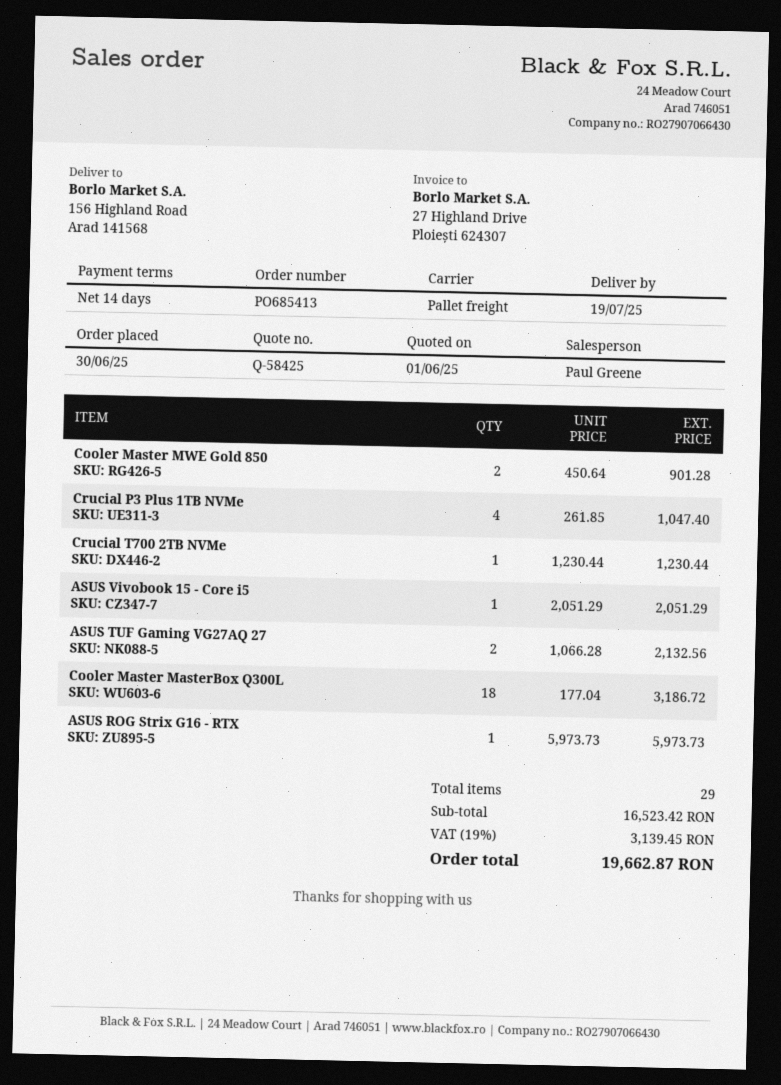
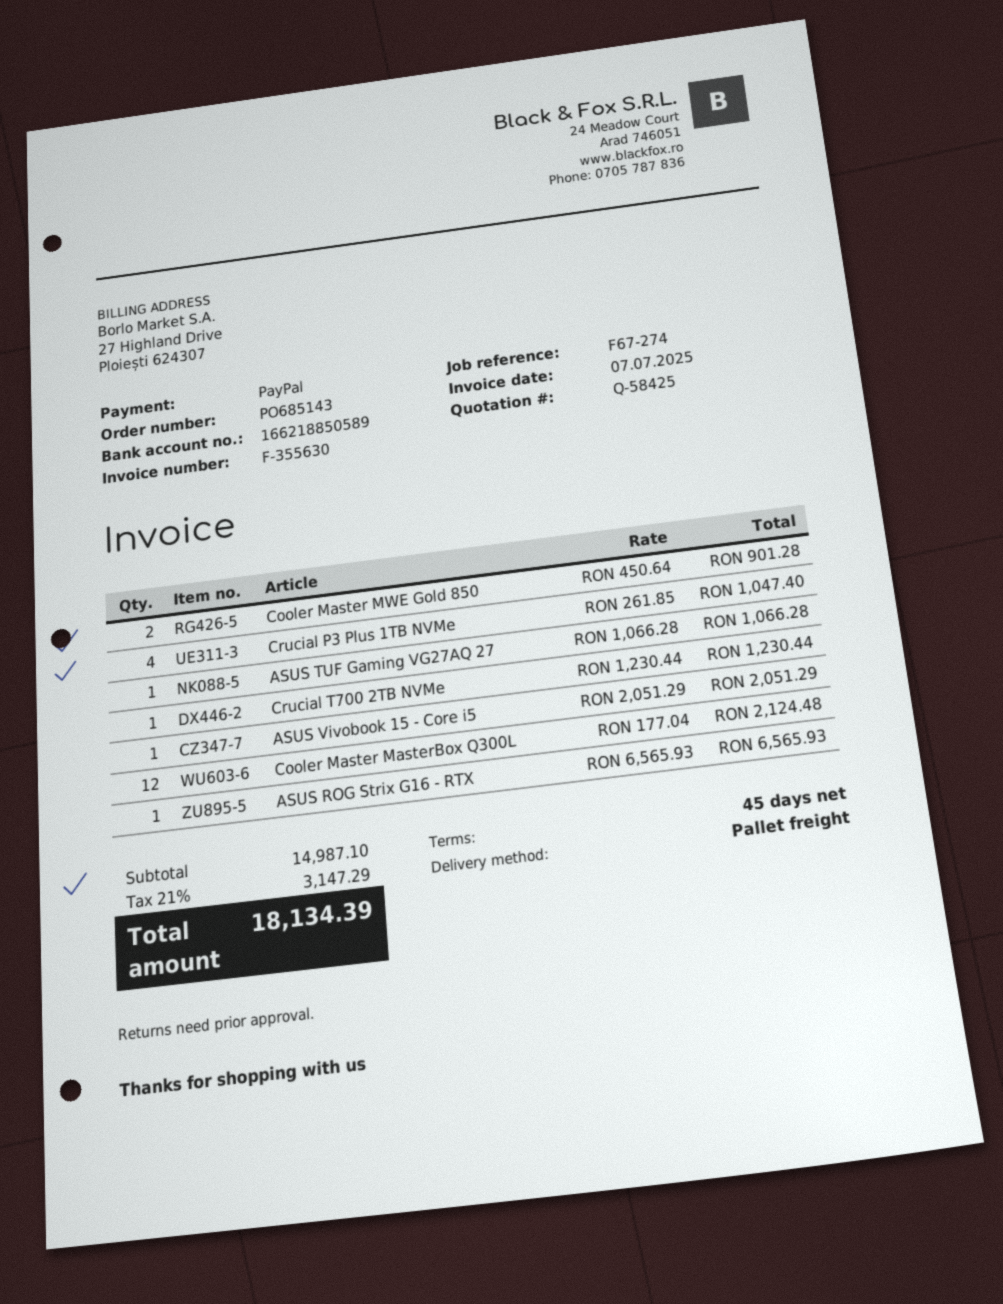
order number: PO685413 -> PO685143
payment terms: 14 days -> 45 days
ASUS TUF Gaming VG27AQ 27: 2 x 1066.28 = 2132.56 -> 1 x 1066.28 = 1066.28
Cooler Master MasterBox Q300L: 18 x 177.04 = 3186.72 -> 12 x 177.04 = 2124.48
ASUS ROG Strix G16 - RTX: 1 x 5973.73 = 5973.73 -> 1 x 6565.93 = 6565.93
subtotal: 16523.42 -> 14987.10
tax: 19% = 3139.45 -> 21% = 3147.29
total: 19662.87 -> 18134.39

